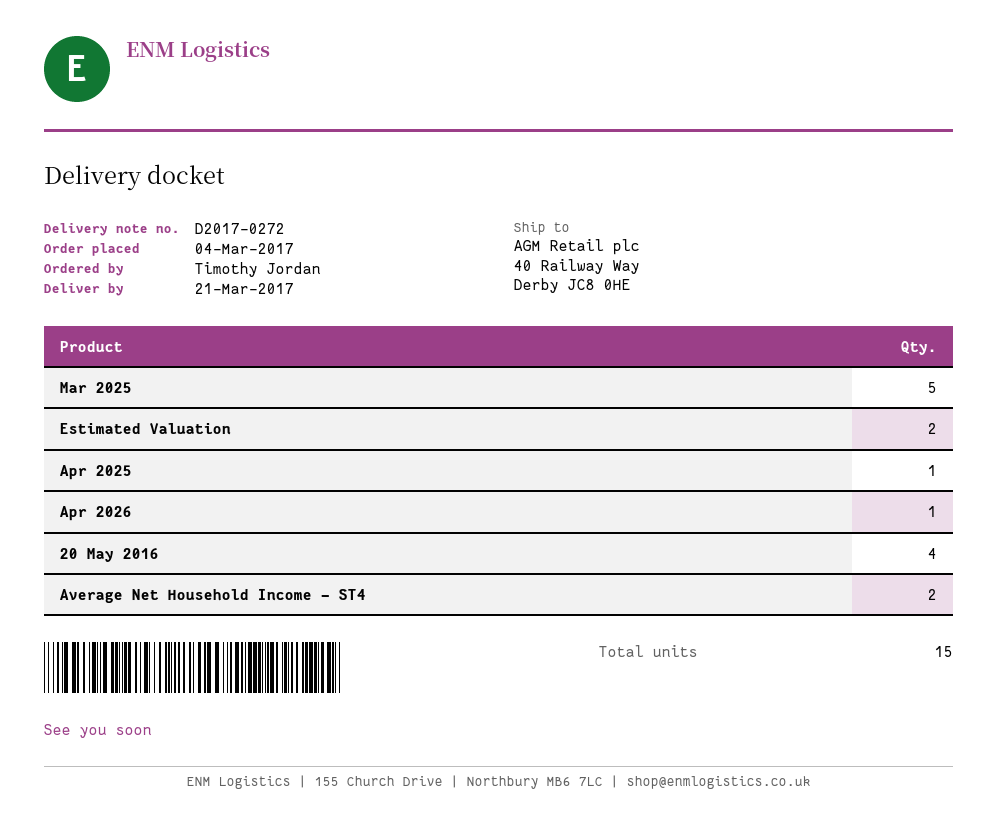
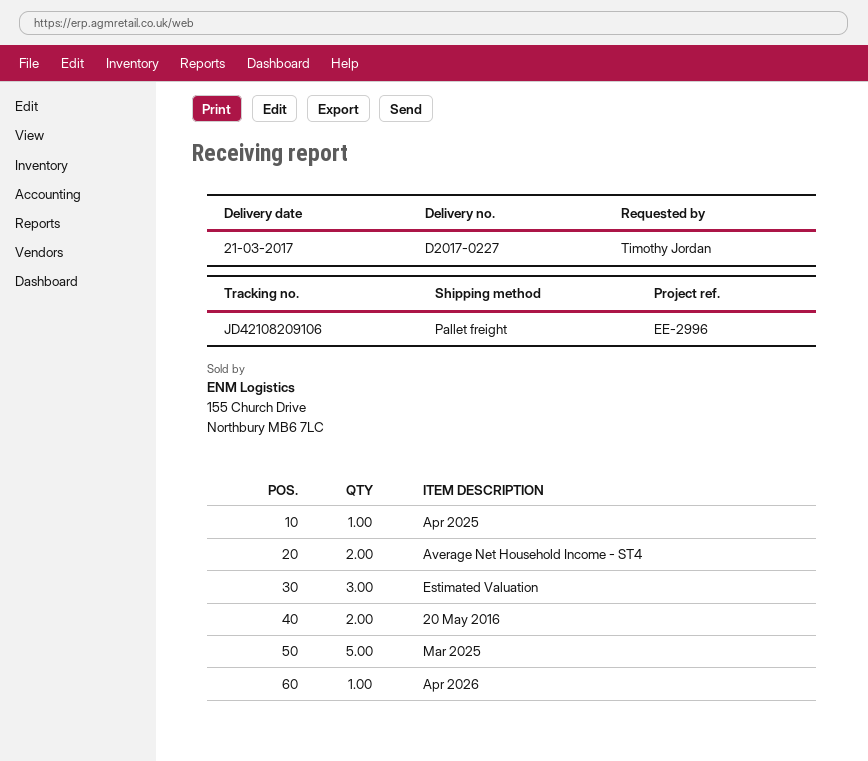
delivery note number: D2017-0272 -> D2017-0227
Estimated Valuation: 2 -> 3
20 May 2016: 4 -> 2

